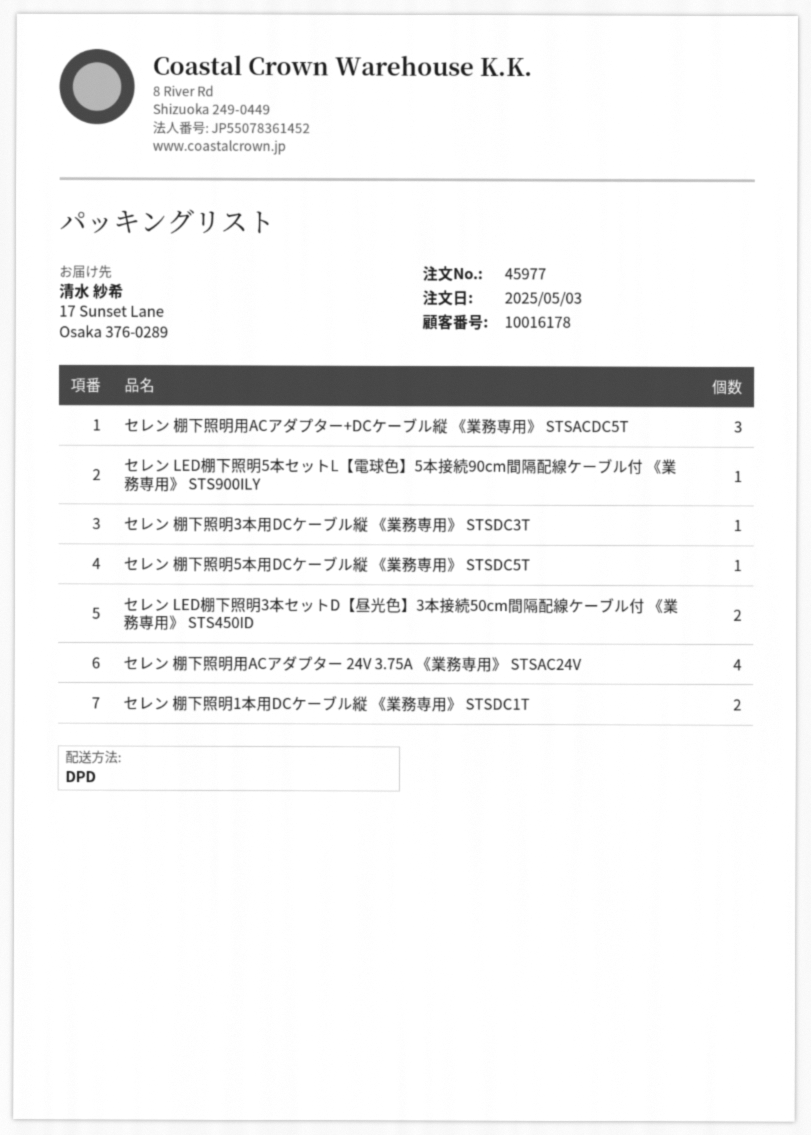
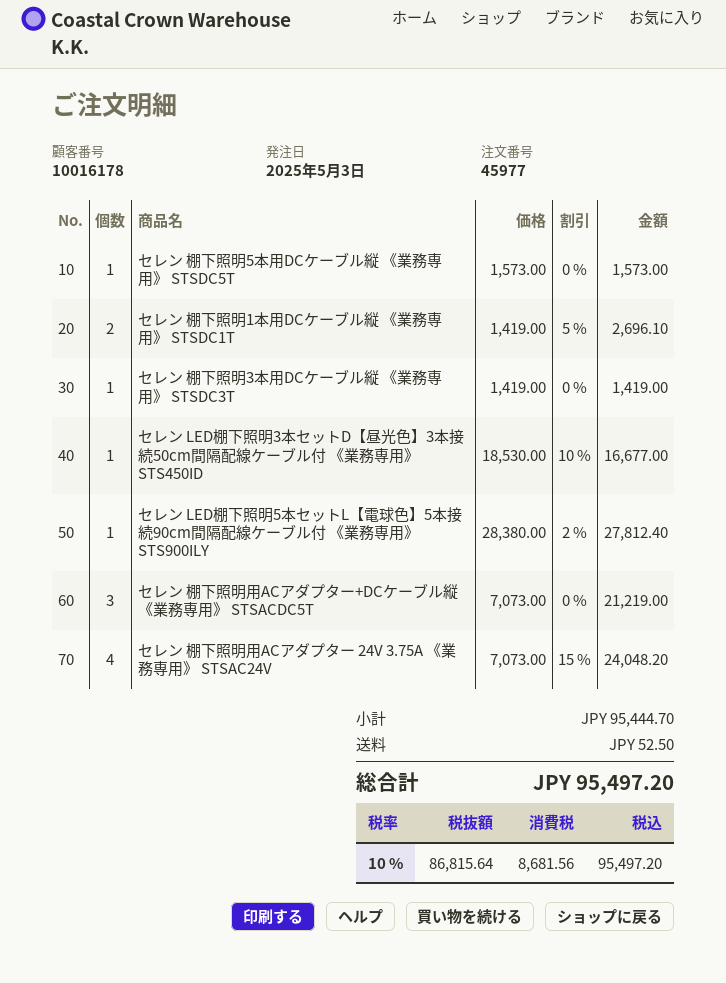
セレン LED棚下照明3本セットD【昼光色】3本接続50cm間隔配線ケーブル付 《業務専用》 STS450ID: 2 -> 1

